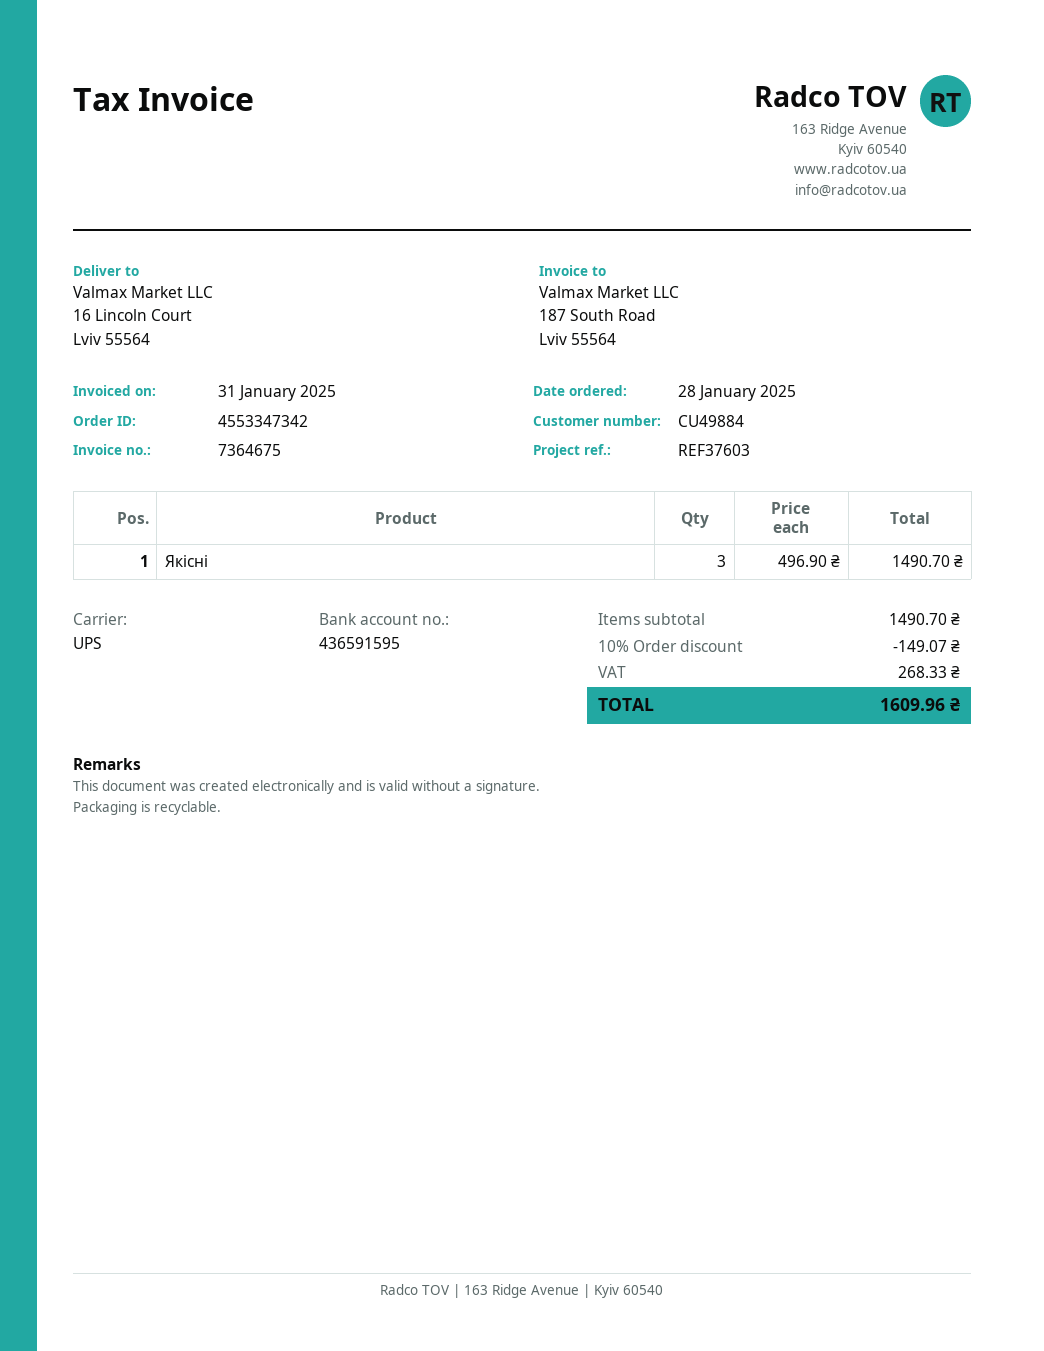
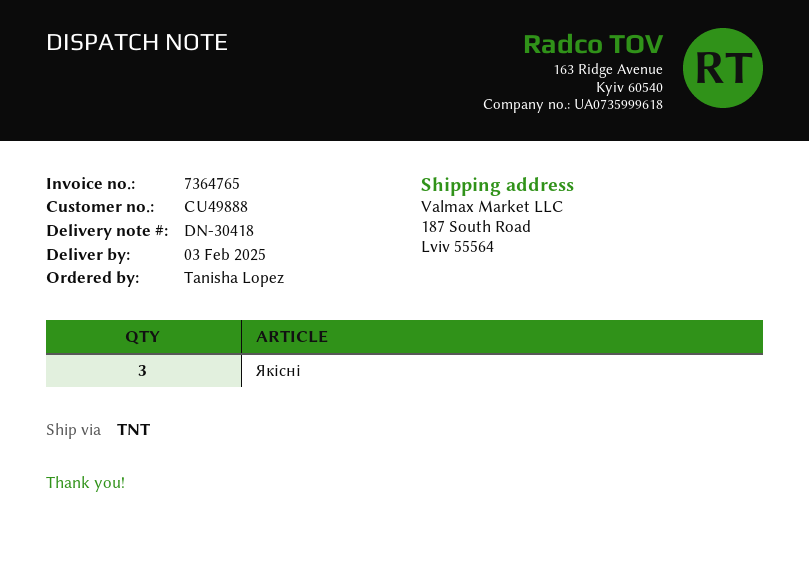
invoice number: 7364675 -> 7364765
customer number: CU49884 -> CU49888
shipping method: UPS -> TNT
ship to: 16 Lincoln Court, Lviv 55564 -> 187 South Road, Lviv 55564

